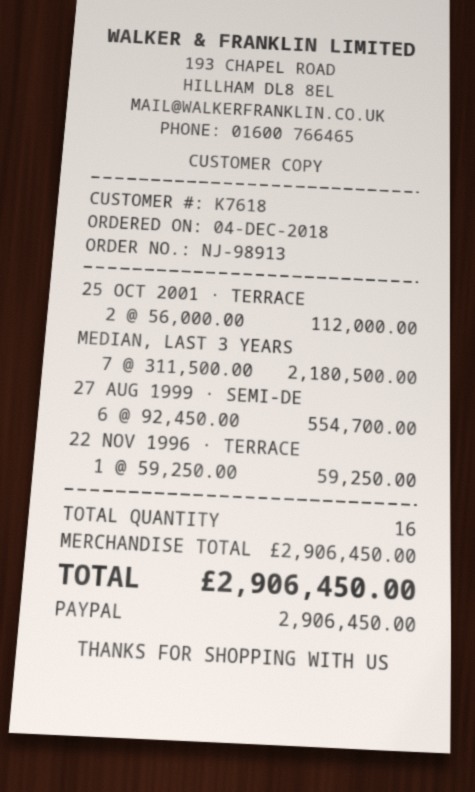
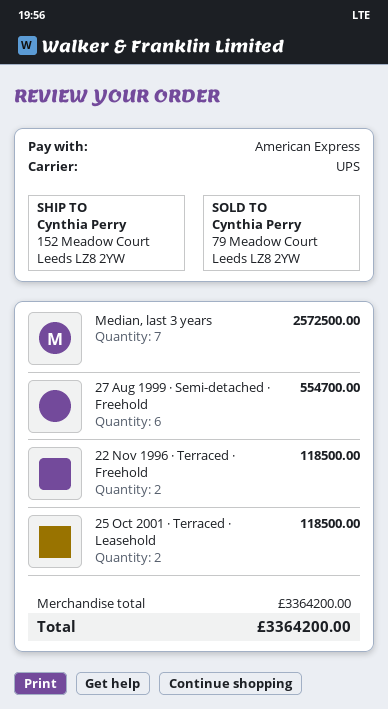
payment method: PayPal -> American Express
25 OCT 2001 · TERRACE: 2 for 112000.00 -> 2 for 118500.00
MEDIAN, LAST 3 YEARS: 7 for 2180500.00 -> 7 for 2572500.00
22 NOV 1996 · TERRACE: 1 for 59250.00 -> 2 for 118500.00
subtotal: 2906450.00 -> 3364200.00
total: 2906450.00 -> 3364200.00

